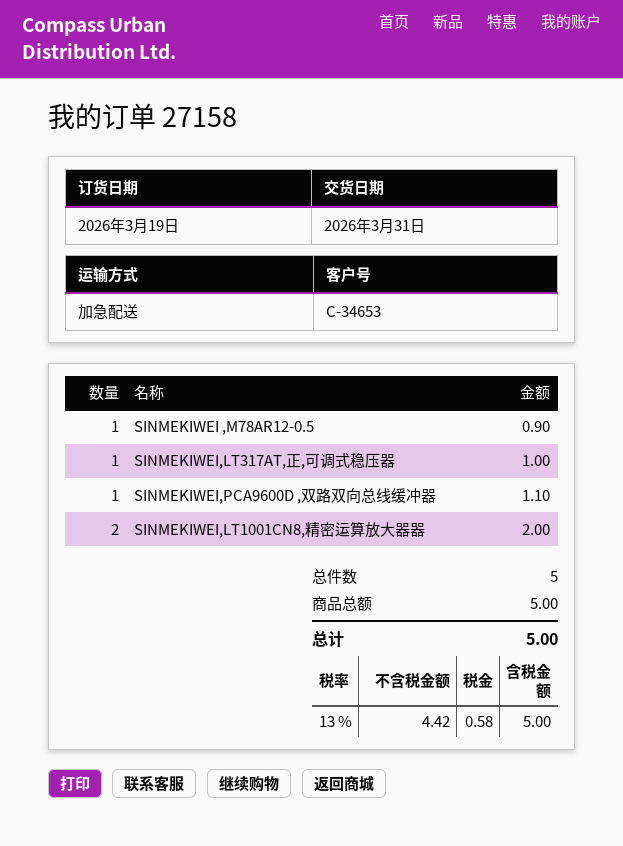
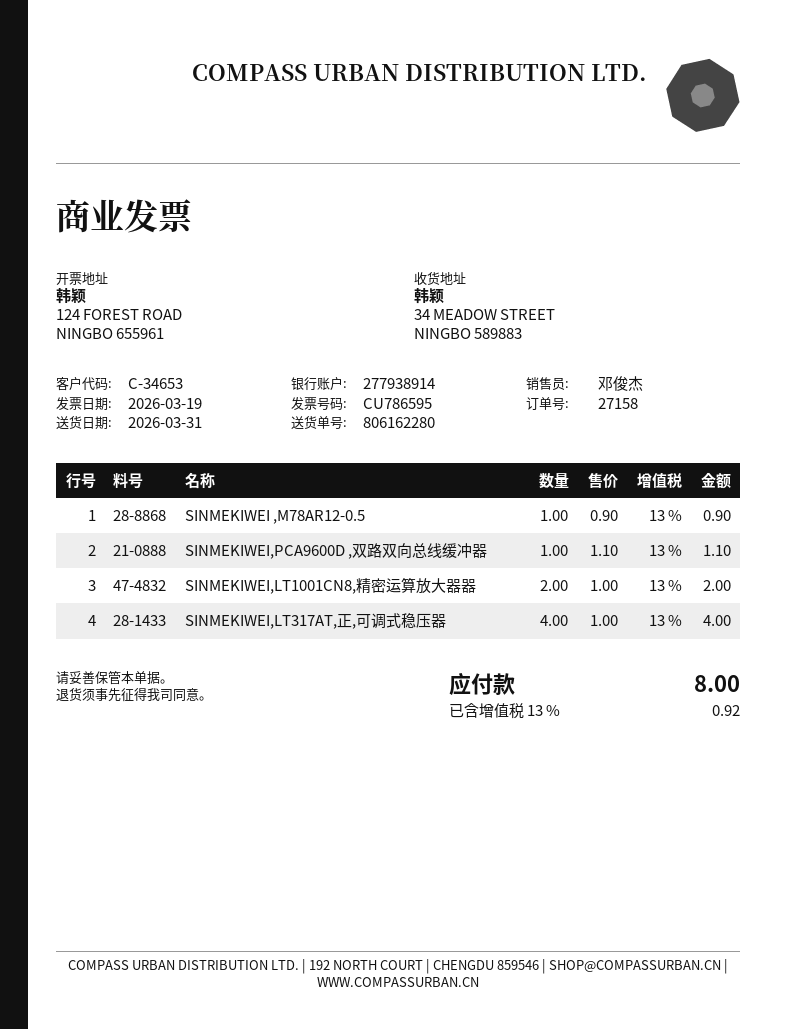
SINMEKIWEI,LT317AT,正,可调式稳压器: 1 for 1.00 -> 4 for 4.00
tax: 13% = 0.58 -> 13% = 0.92
total: 5.00 -> 8.00

